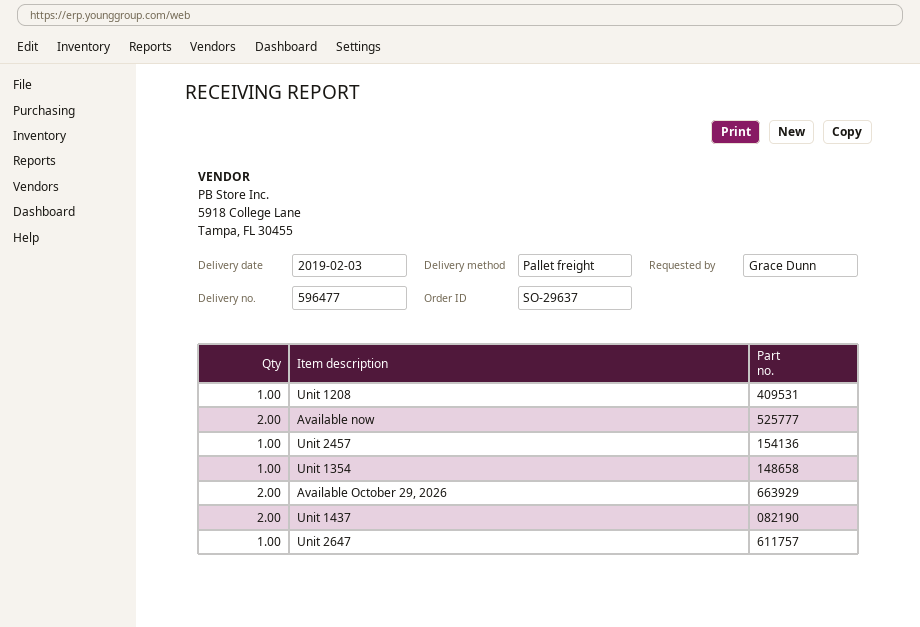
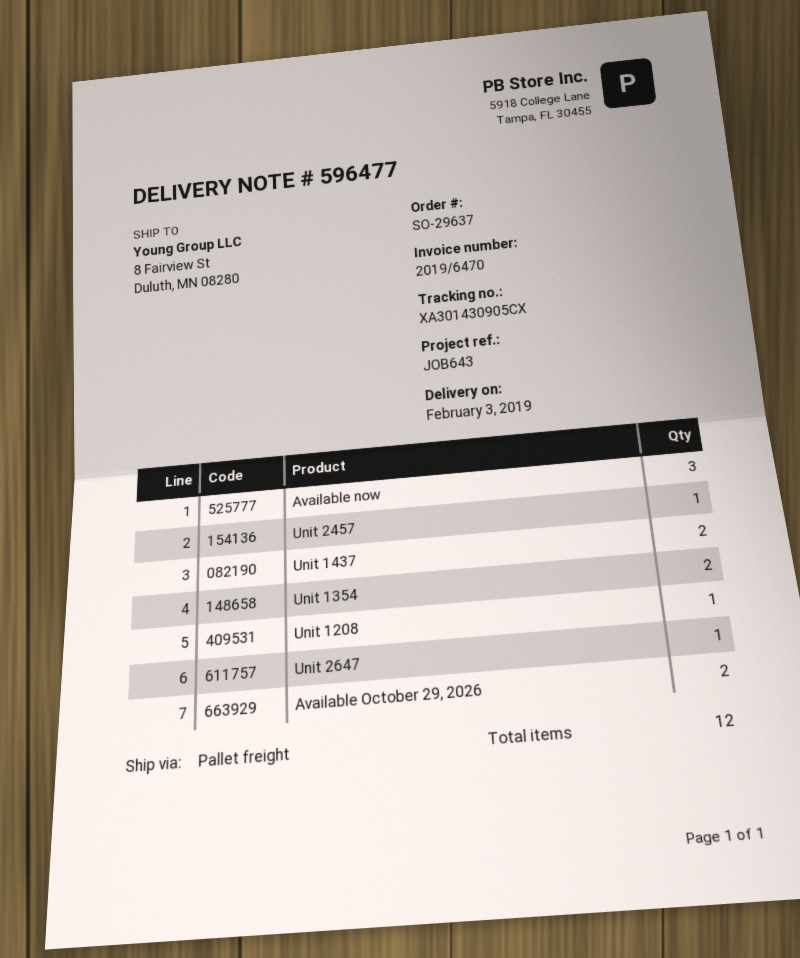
Available now: 2 -> 3
Unit 1354: 1 -> 2

